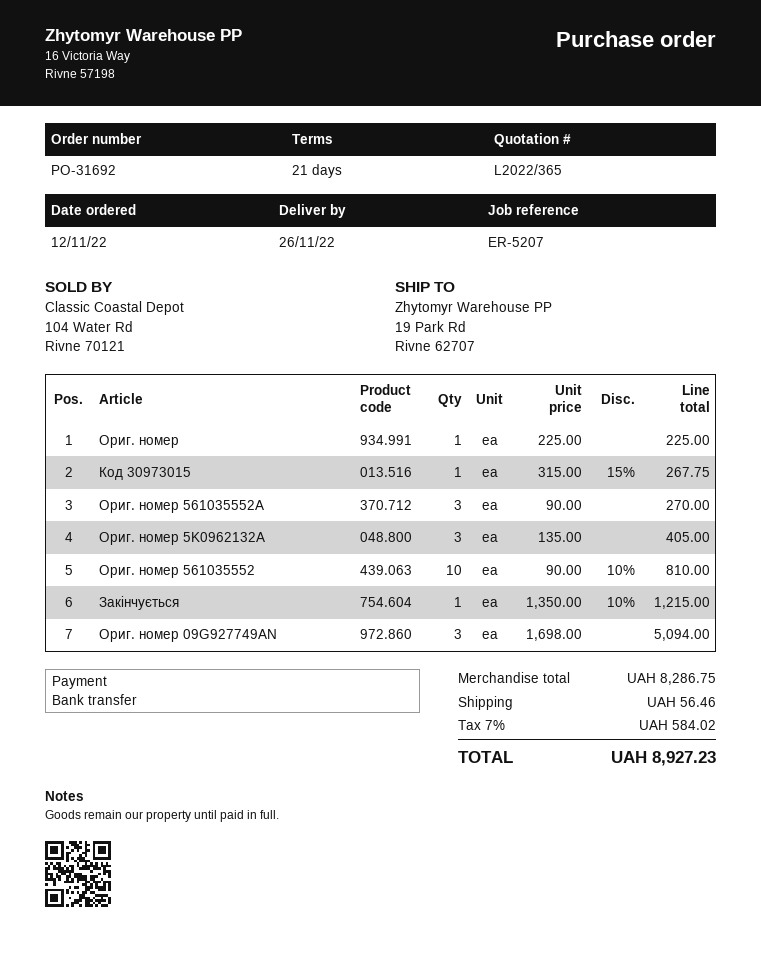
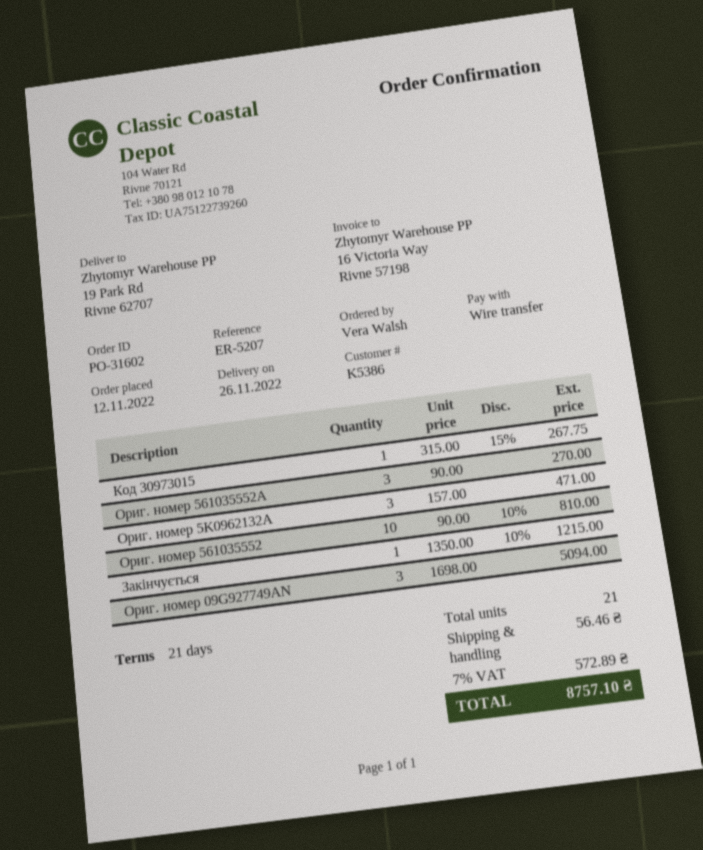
order number: PO-31692 -> PO-31602
Ориг. номер: 1 x 225.00 = 225.00 -> none
Ориг. номер 5K0962132A: 3 x 135.00 = 405.00 -> 3 x 157.00 = 471.00
tax: 7% = 584.02 -> 7% = 572.89
total: 8927.23 -> 8757.10

